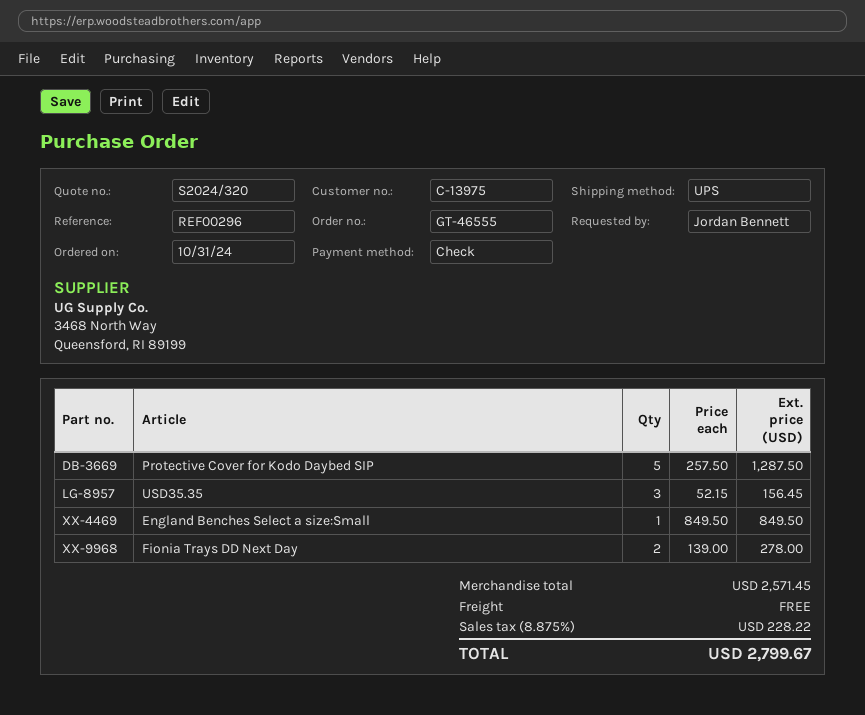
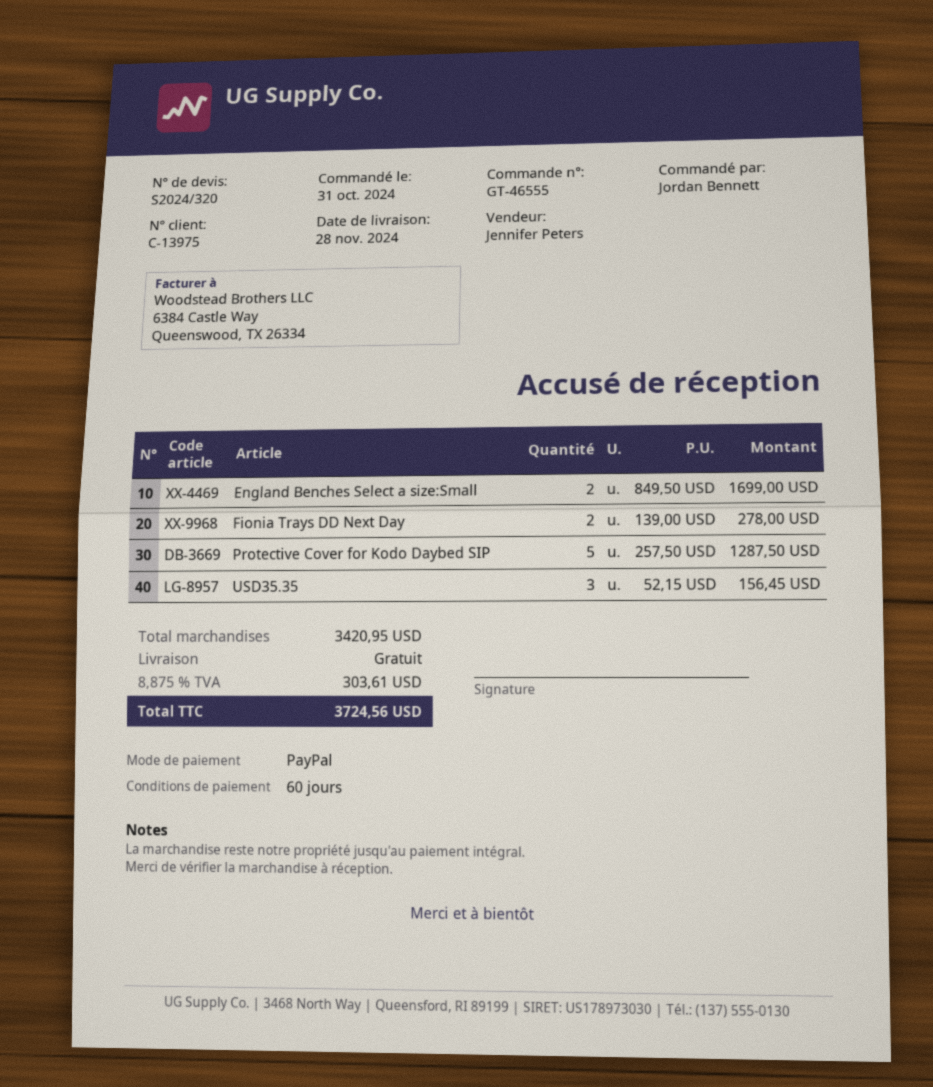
payment method: cheque -> PayPal
England Benches Select a size:Small: 1 x 849.50 = 849.50 -> 2 x 849.50 = 1699.00
subtotal: 2571.45 -> 3420.95
tax: 8.875% = 228.22 -> 8.875% = 303.61
total: 2799.67 -> 3724.56

